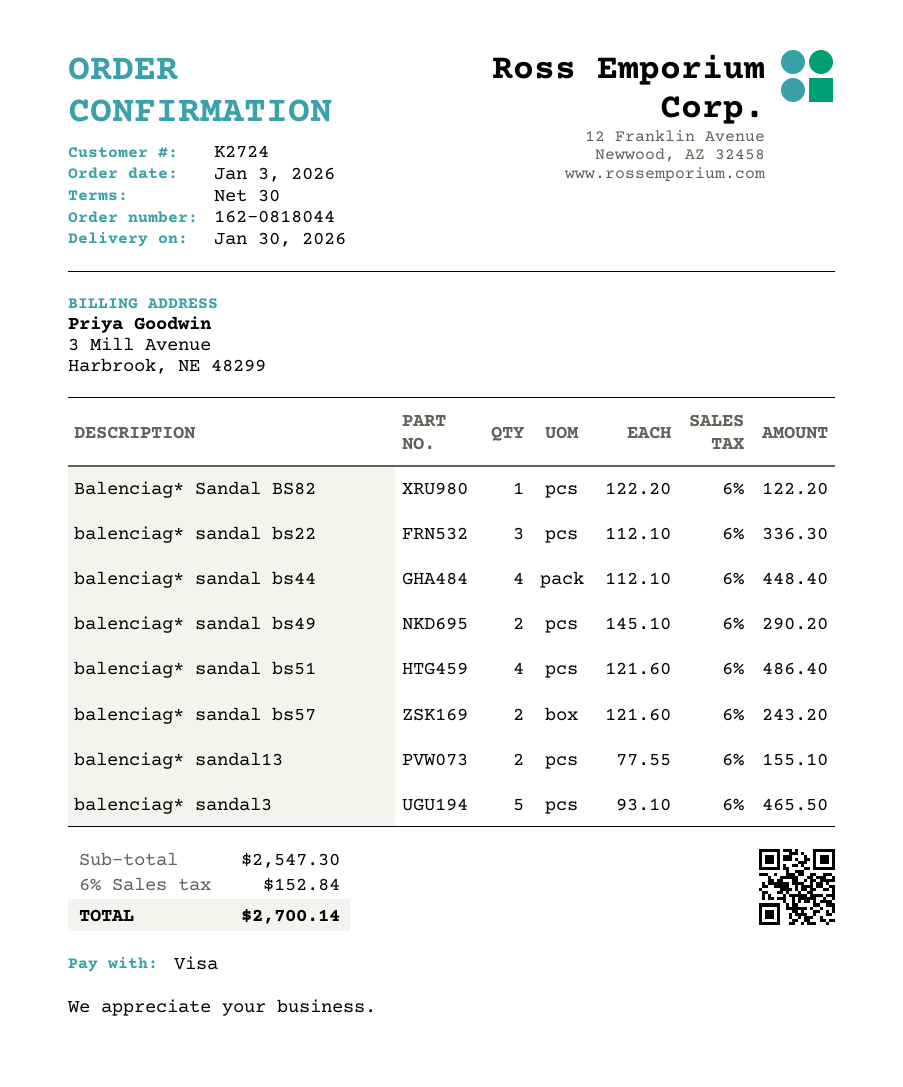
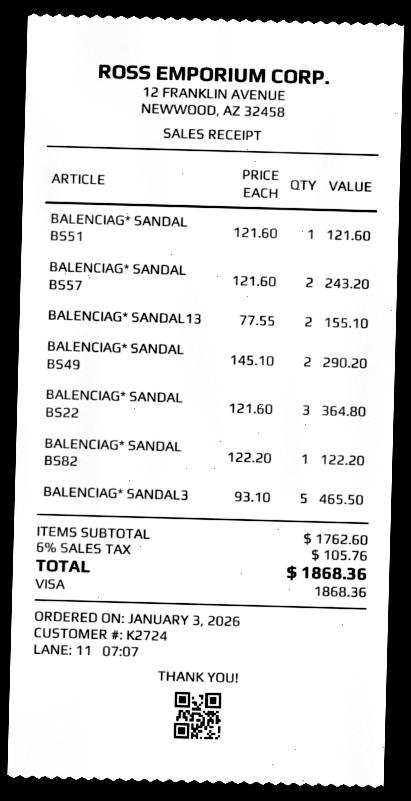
balenciag* sandal bs22: 3 x 112.10 = 336.30 -> 3 x 121.60 = 364.80
balenciag* sandal bs44: 4 x 112.10 = 448.40 -> none
balenciag* sandal bs51: 4 x 121.60 = 486.40 -> 1 x 121.60 = 121.60
subtotal: 2547.30 -> 1762.60
tax: 6% = 152.84 -> 6% = 105.76
total: 2700.14 -> 1868.36

